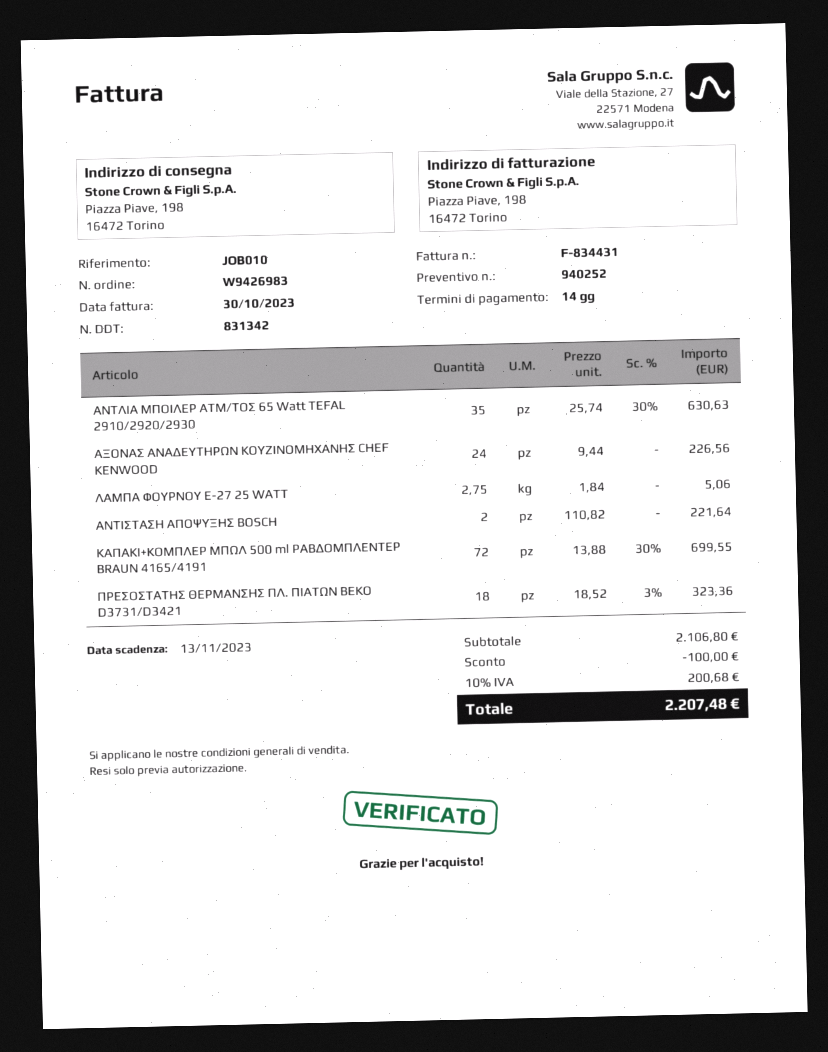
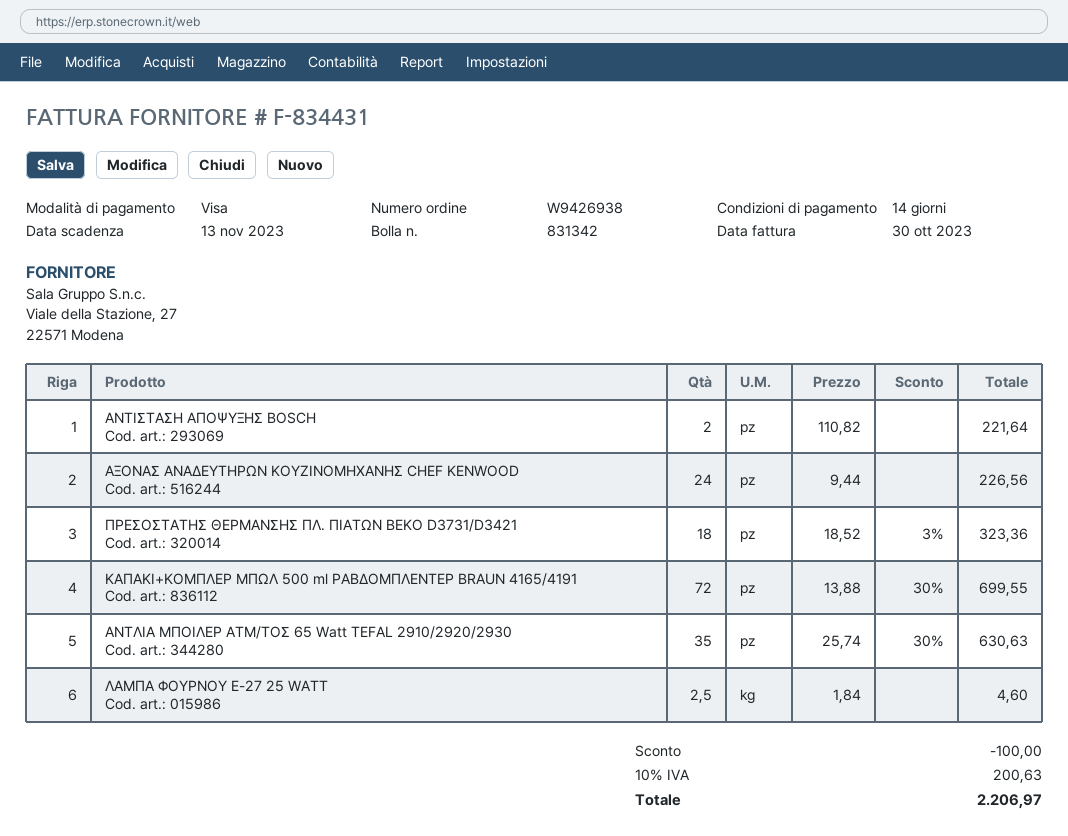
order number: W9426983 -> W9426938
ΛΑΜΠΑ ΦΟΥΡΝΟΥ E-27 25 WATT: 2.75 x 1.84 = 5.06 -> 2.5 x 1.84 = 4.60
tax: 10% = 200.68 -> 10% = 200.63
total: 2207.48 -> 2206.97

